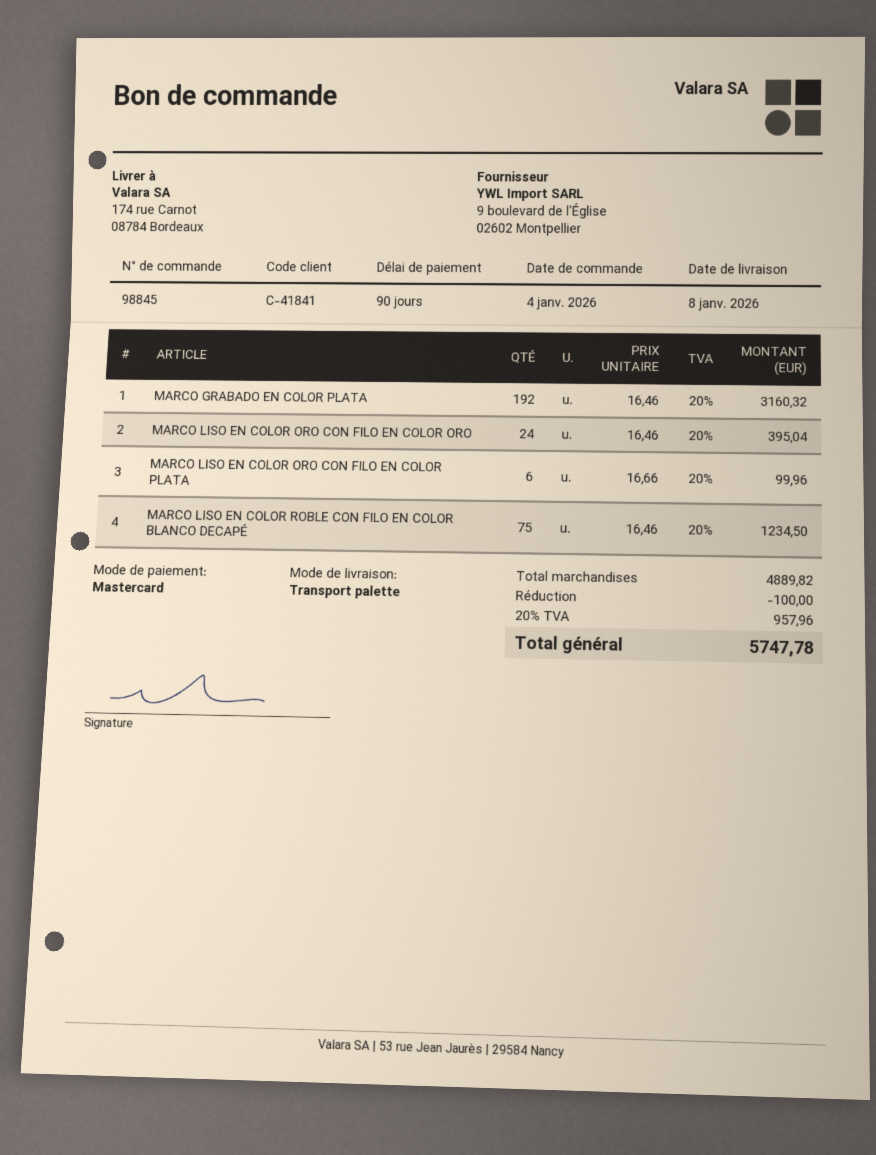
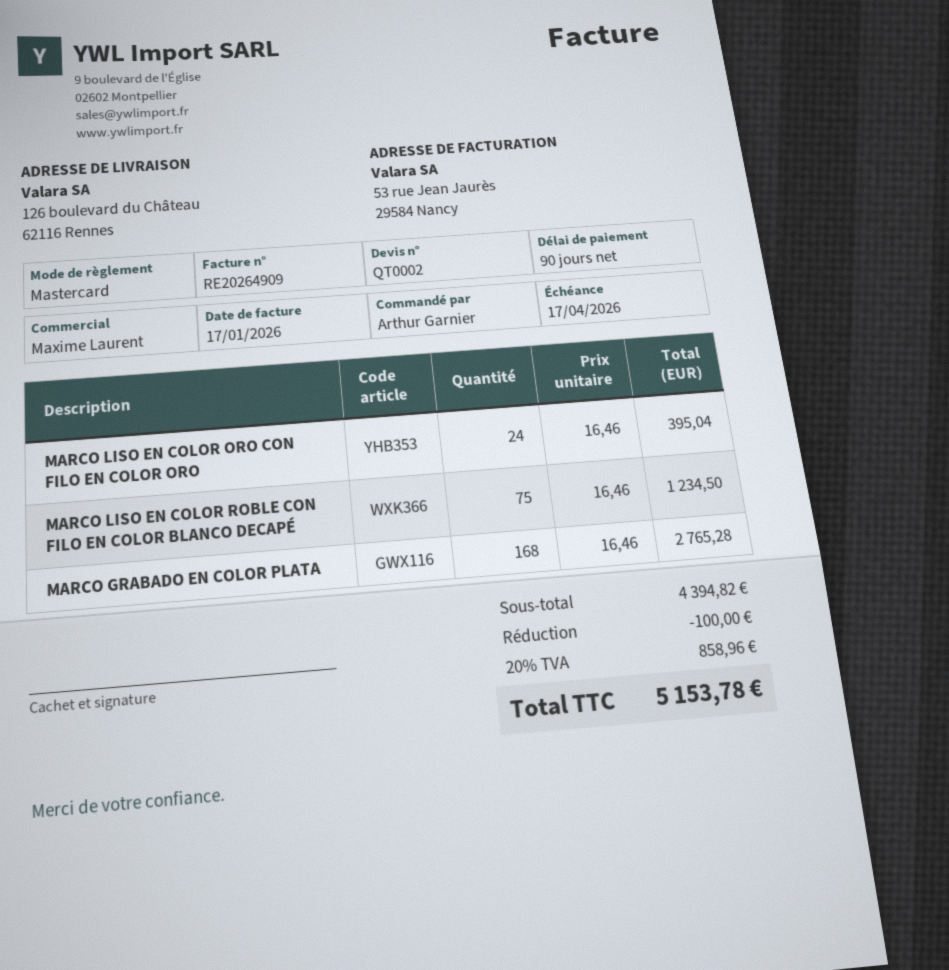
ship to: 174 rue Carnot, 08784 Bordeaux -> 126 boulevard du Château, 62116 Rennes
MARCO GRABADO EN COLOR PLATA: 192 x 16.46 = 3160.32 -> 168 x 16.46 = 2765.28
MARCO LISO EN COLOR ORO CON FILO EN COLOR PLATA: 6 x 16.66 = 99.96 -> none
subtotal: 4889.82 -> 4394.82
tax: 20% = 957.96 -> 20% = 858.96
total: 5747.78 -> 5153.78

